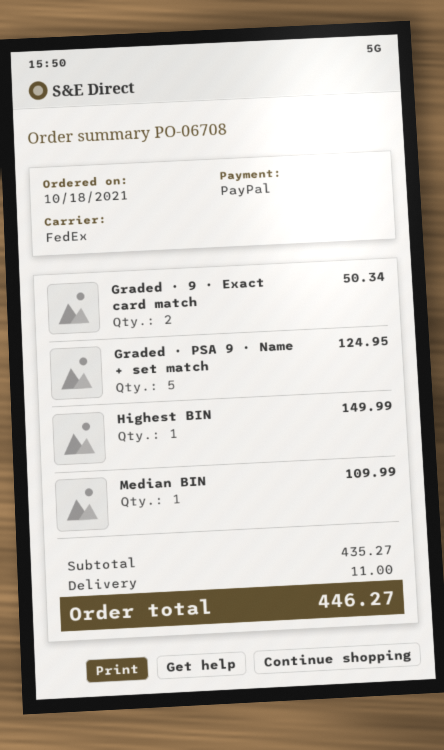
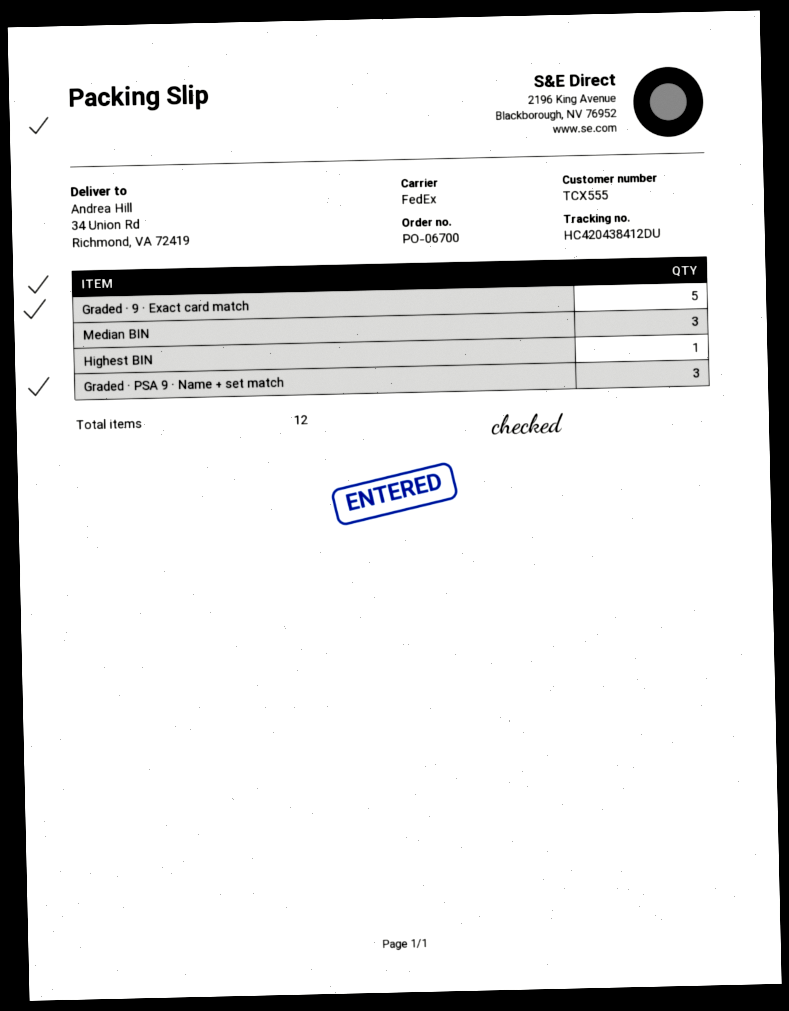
order number: PO-06708 -> PO-06700
Graded · 9 · Exact card match: 2 -> 5
Graded · PSA 9 · Name + set match: 5 -> 3
Median BIN: 1 -> 3

